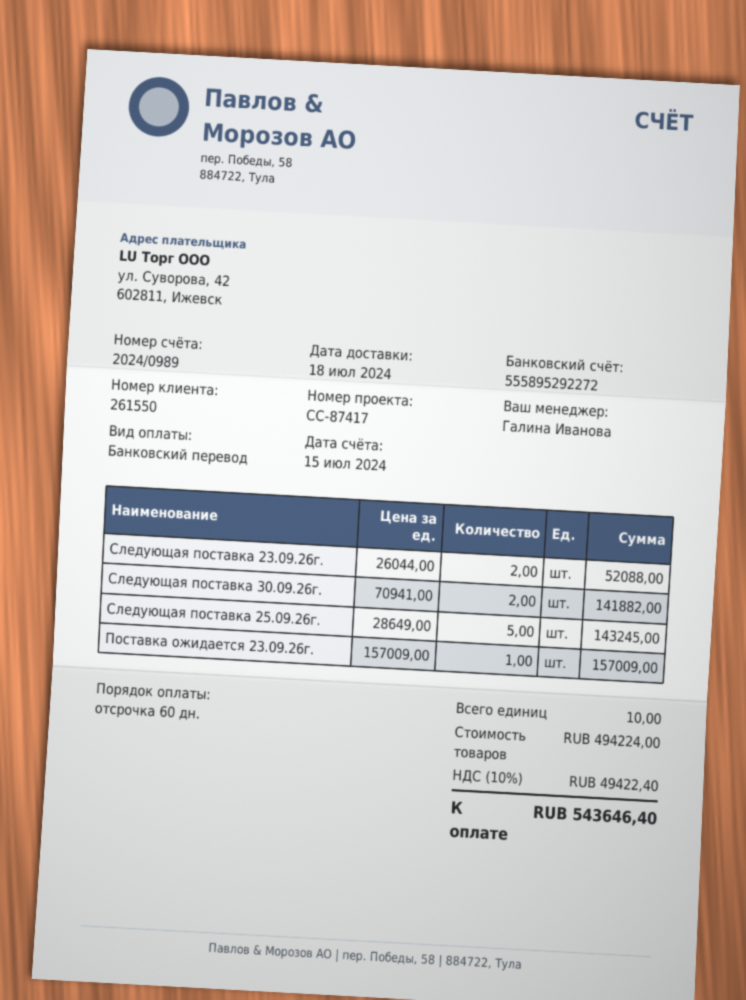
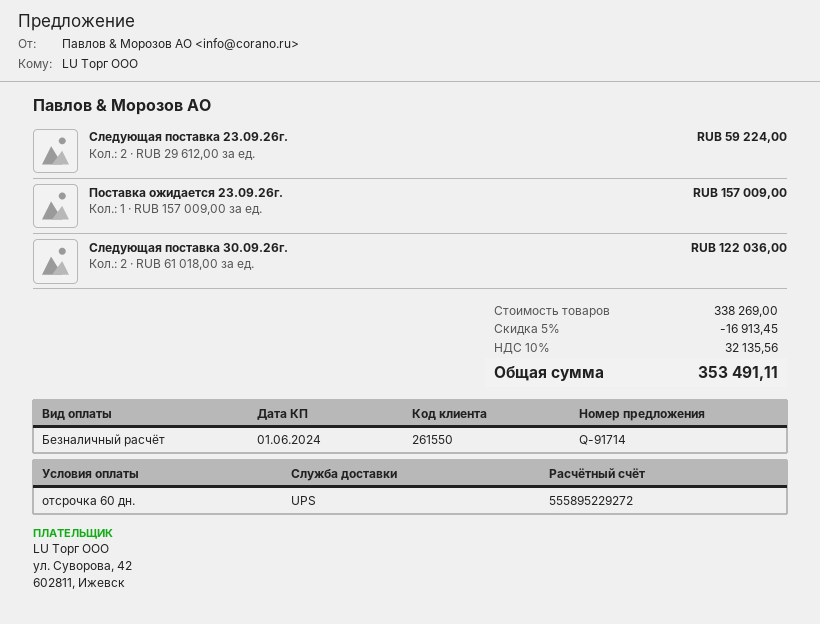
bank account: 555895292272 -> 555895229272
Следующая поставка 23.09.26г.: 2 x 26044.00 = 52088.00 -> 2 x 29612.00 = 59224.00
Следующая поставка 30.09.26г.: 2 x 70941.00 = 141882.00 -> 2 x 61018.00 = 122036.00
Следующая поставка 25.09.26г.: 5 x 28649.00 = 143245.00 -> none
subtotal: 494224.00 -> 338269.00
discount: none -> 5% = 16913.45
tax: 10% = 49422.40 -> 10% = 32135.56
total: 543646.40 -> 353491.11

